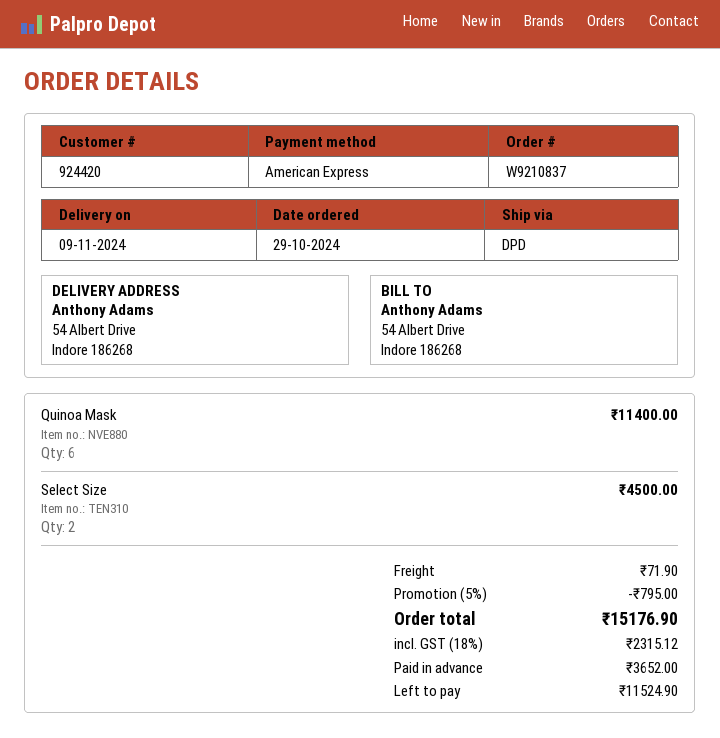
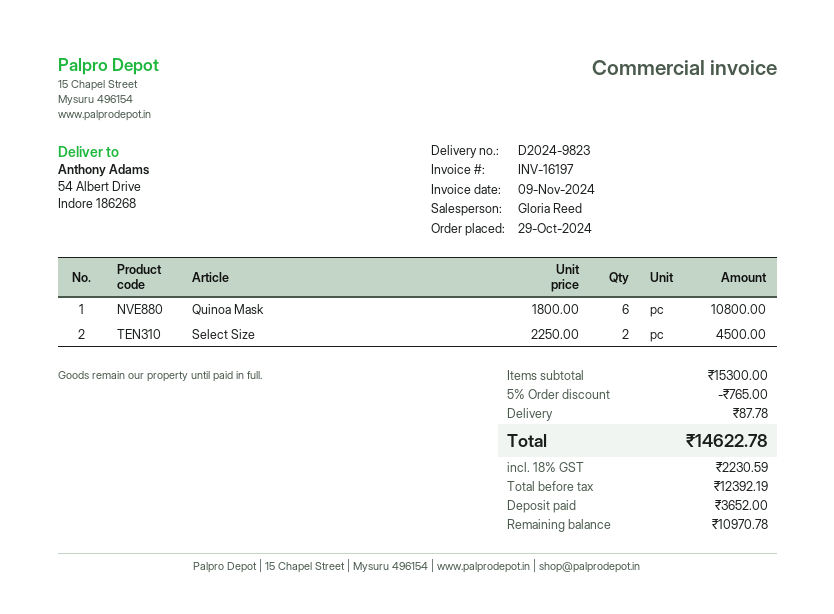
Quinoa Mask: 6 for 11400.00 -> 6 for 10800.00
discount: 5% = 795.00 -> 5% = 765.00
shipping: 71.90 -> 87.78
tax: 18% = 2315.12 -> 18% = 2230.59
total: 15176.90 -> 14622.78
balance: 11524.90 -> 10970.78

